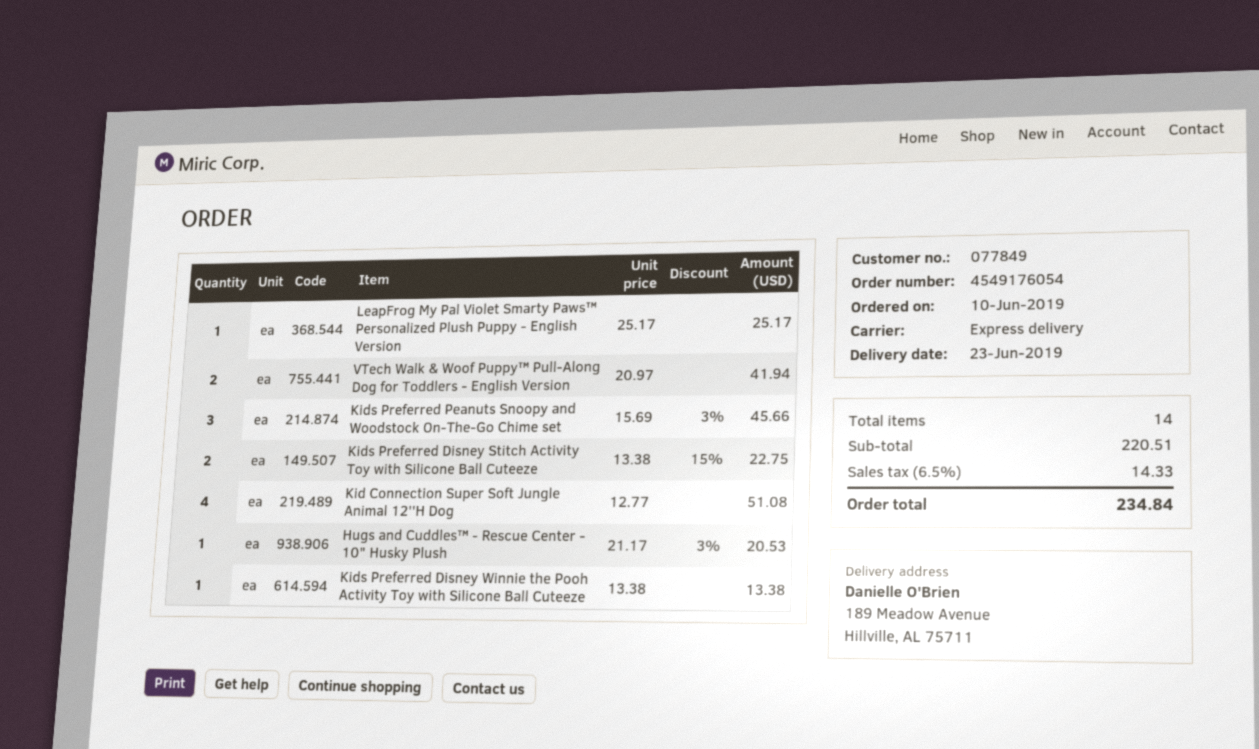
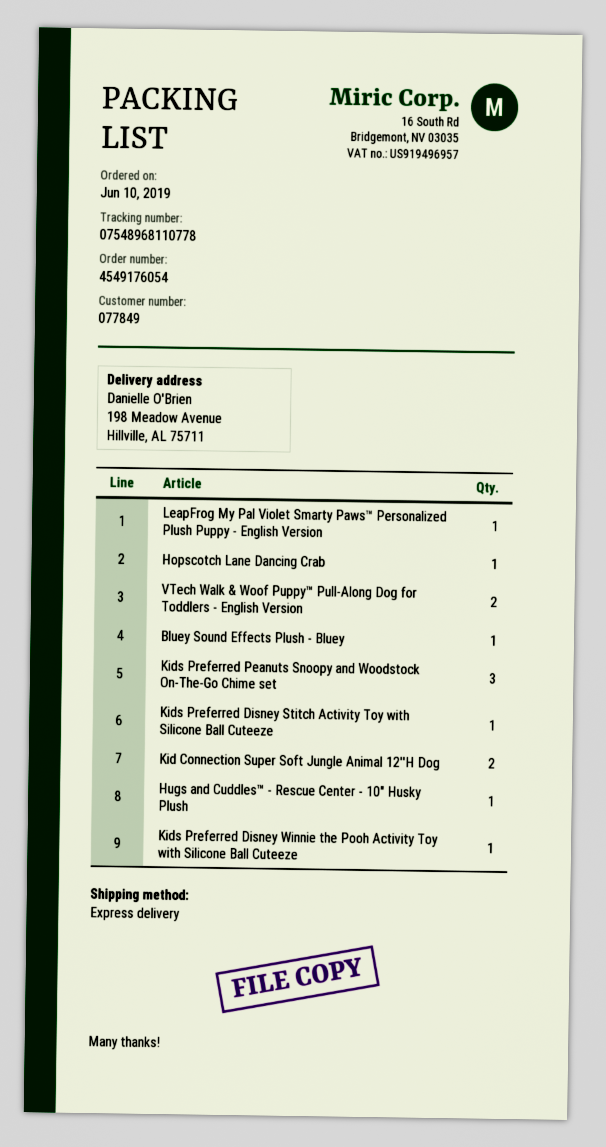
ship to: 189 Meadow Avenue, Hillville, AL 75711 -> 198 Meadow Avenue, Hillville, AL 75711
Kids Preferred Disney Stitch Activity Toy with Silicone Ball Cuteeze: 2 -> 1
Kid Connection Super Soft Jungle Animal 12''H Dog: 4 -> 2
Hopscotch Lane Dancing Crab: none -> 1
Bluey Sound Effects Plush - Bluey: none -> 1

